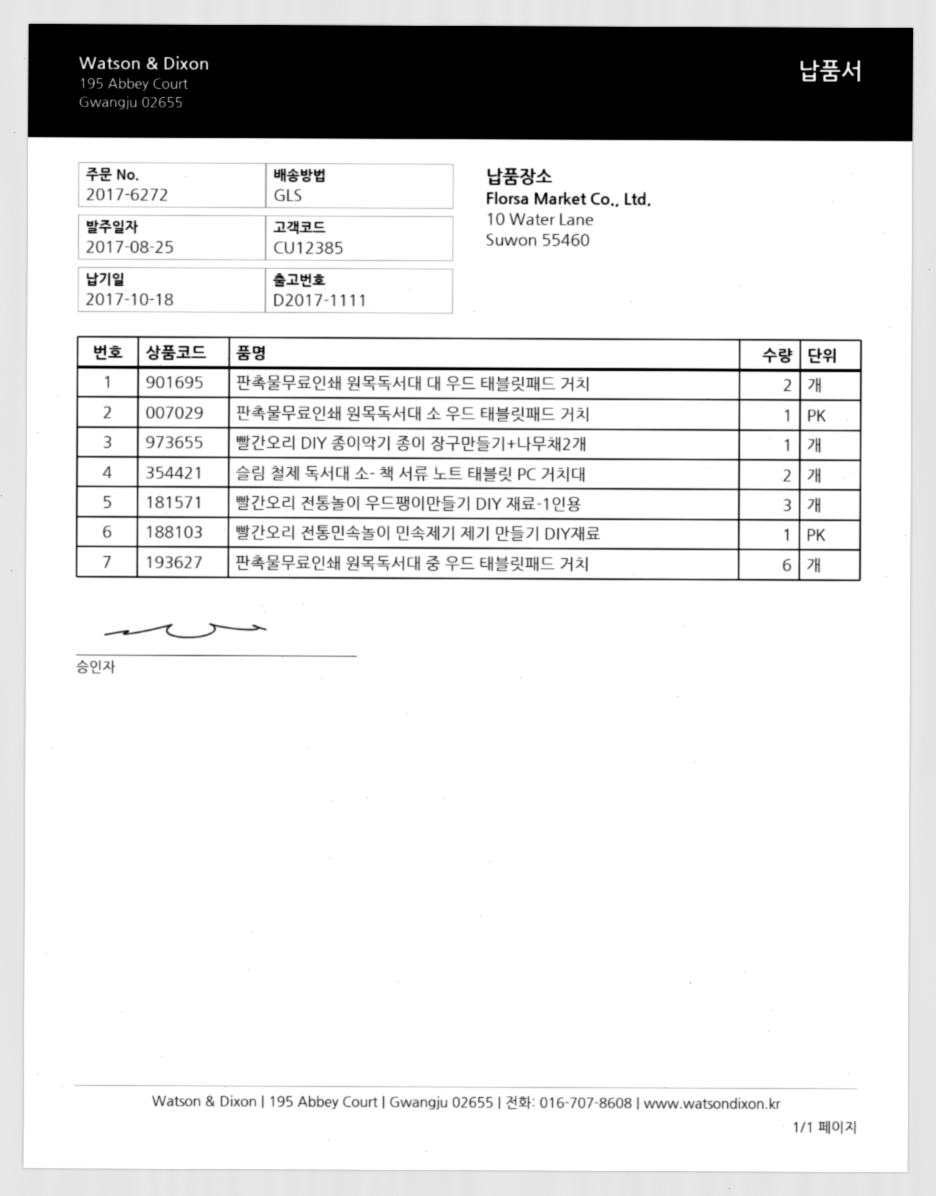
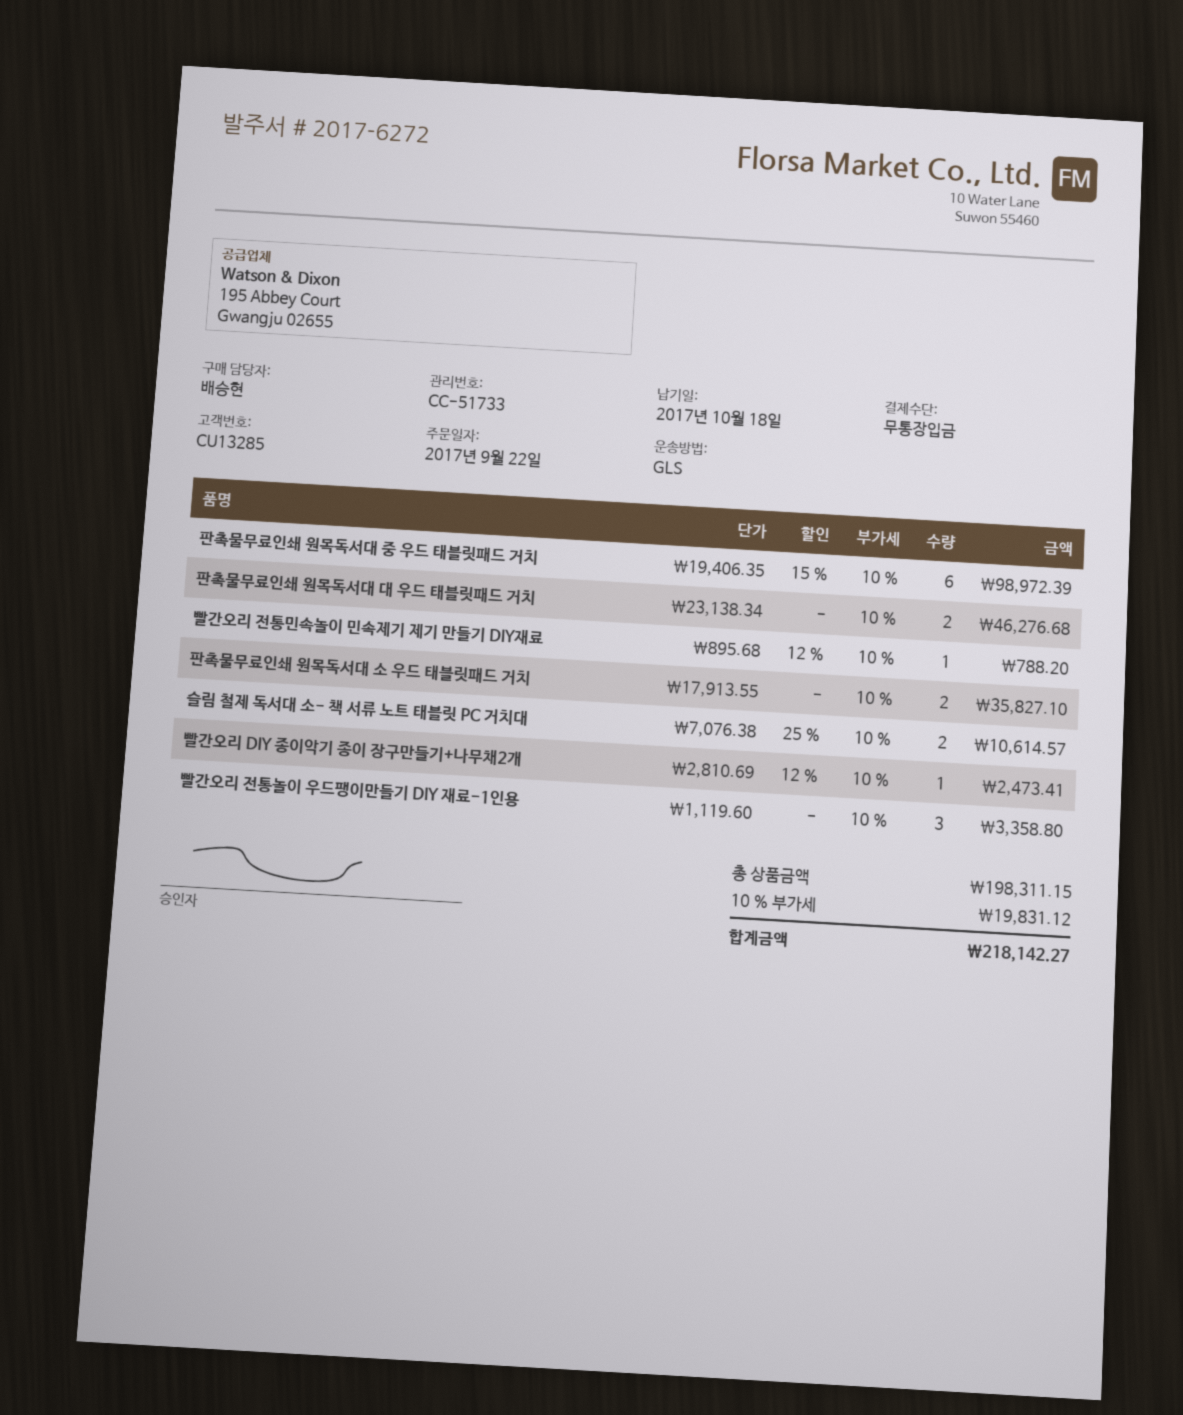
order date: 2017-08-25 -> 2017-09-22
customer number: CU12385 -> CU13285
판촉물무료인쇄 원목독서대 소 우드 태블릿패드 거치: 1 -> 2

